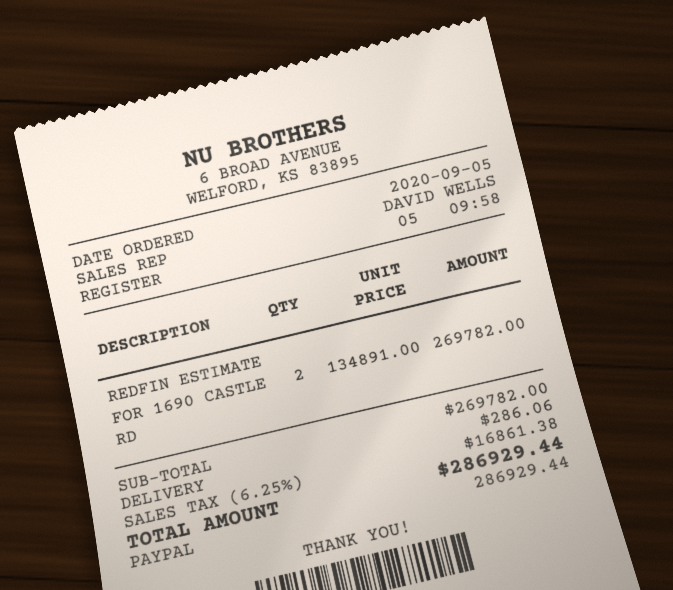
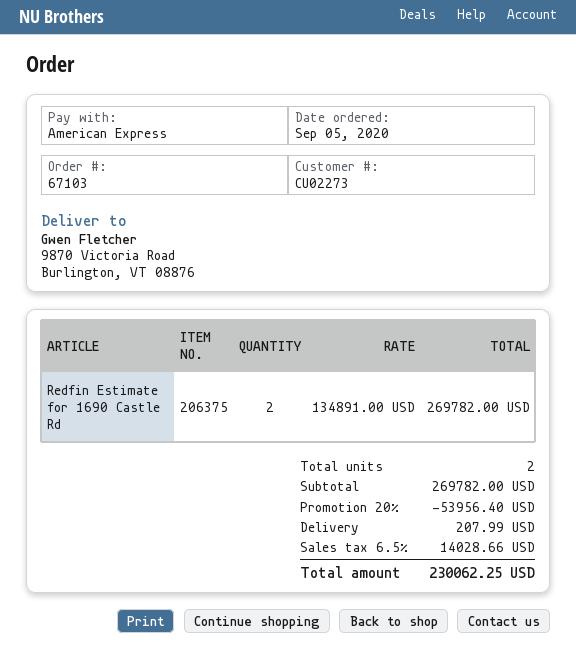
payment method: PayPal -> American Express
discount: none -> 20% = 53956.40
shipping: 286.06 -> 207.99
tax: 6.25% = 16861.38 -> 6.5% = 14028.66
total: 286929.44 -> 230062.25

